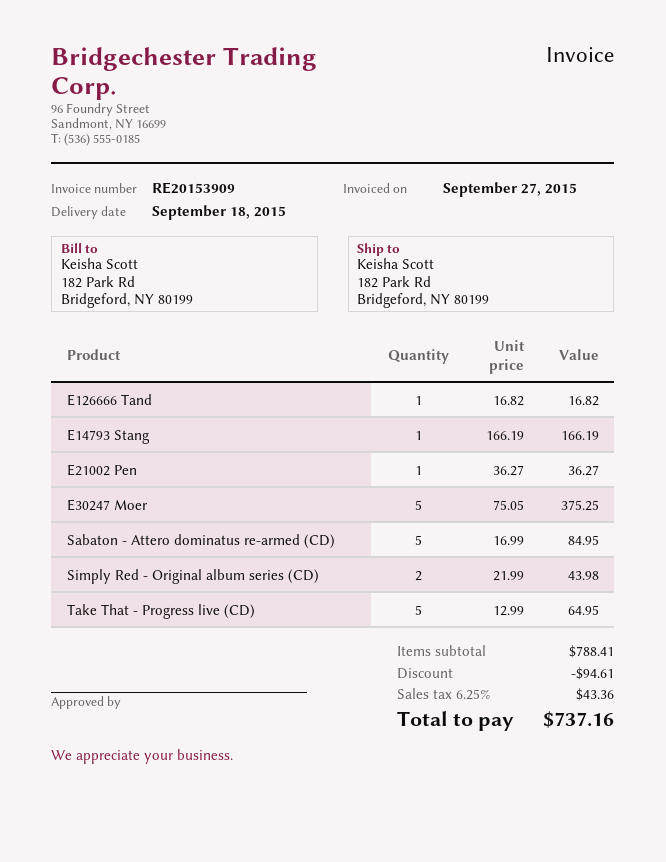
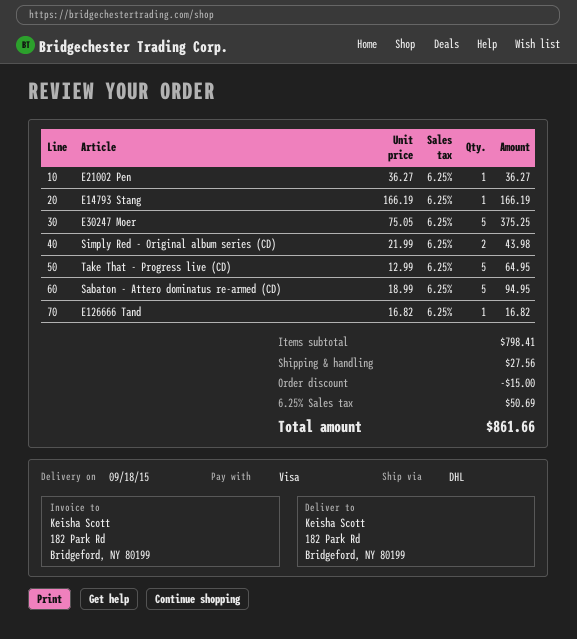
Sabaton - Attero dominatus re-armed (CD): 5 x 16.99 = 84.95 -> 5 x 18.99 = 94.95
subtotal: 788.41 -> 798.41
discount: 94.61 -> 15.00
shipping: none -> 27.56
tax: 6.25% = 43.36 -> 6.25% = 50.69
total: 737.16 -> 861.66

